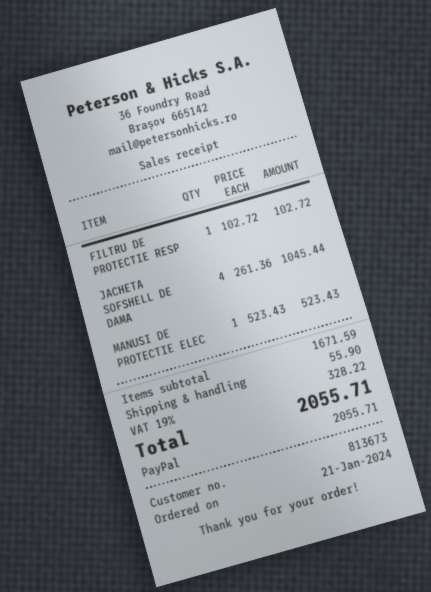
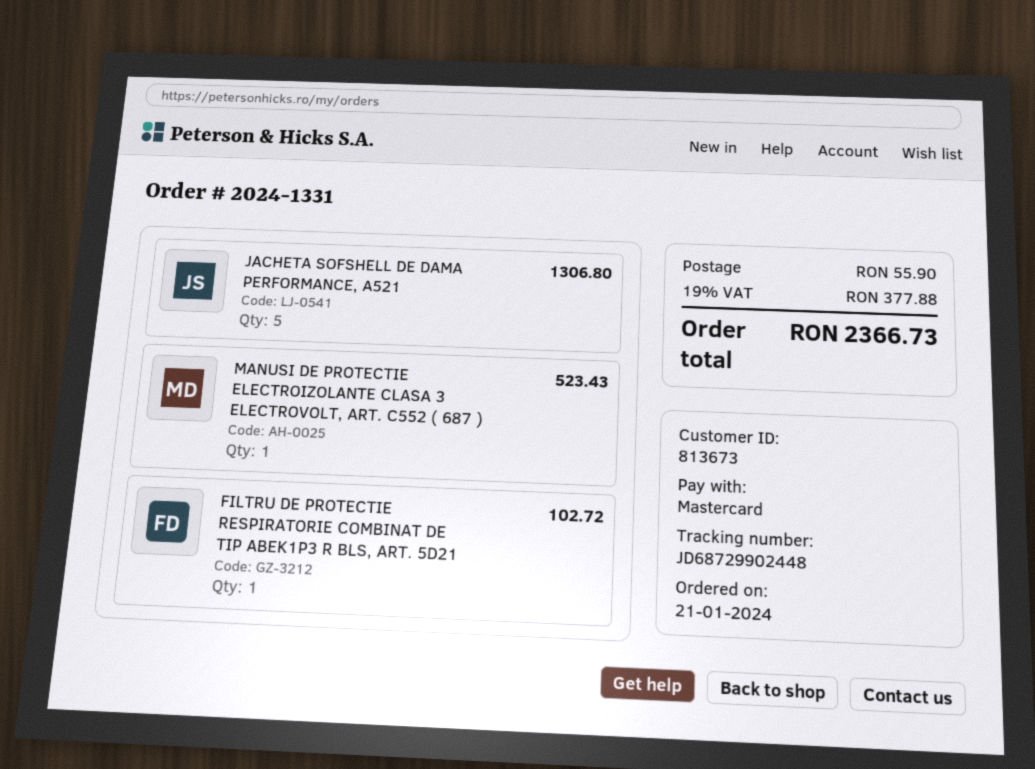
payment method: PayPal -> Mastercard
JACHETA SOFSHELL DE DAMA: 4 for 1045.44 -> 5 for 1306.80
tax: 19% = 328.22 -> 19% = 377.88
total: 2055.71 -> 2366.73

